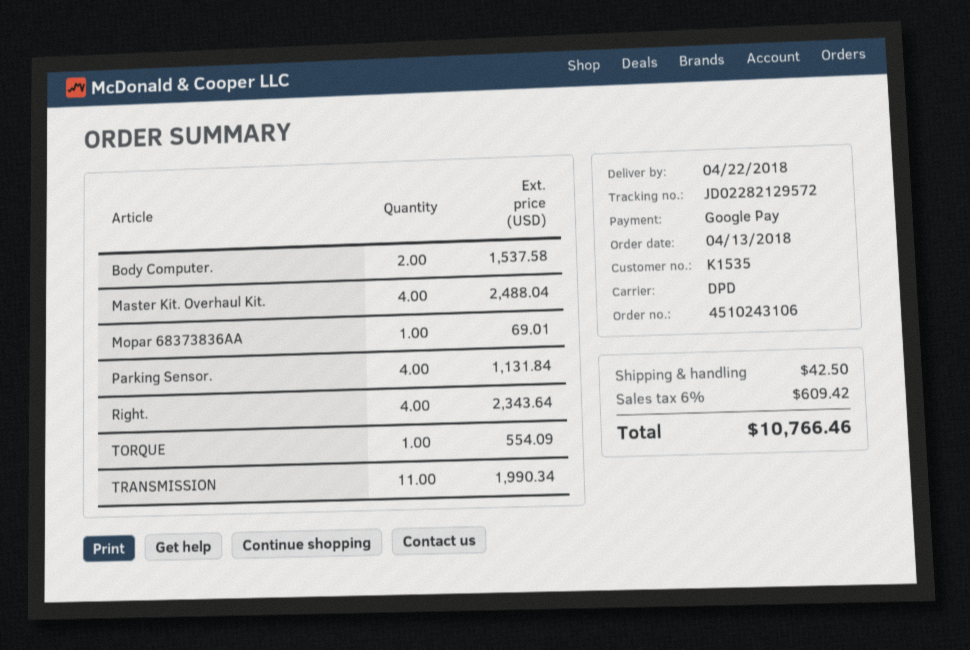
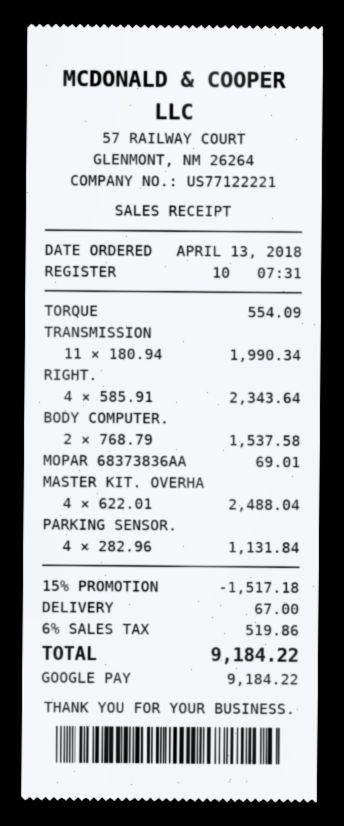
discount: none -> 15% = 1517.18
shipping: 42.50 -> 67.00
tax: 6% = 609.42 -> 6% = 519.86
total: 10766.46 -> 9184.22

